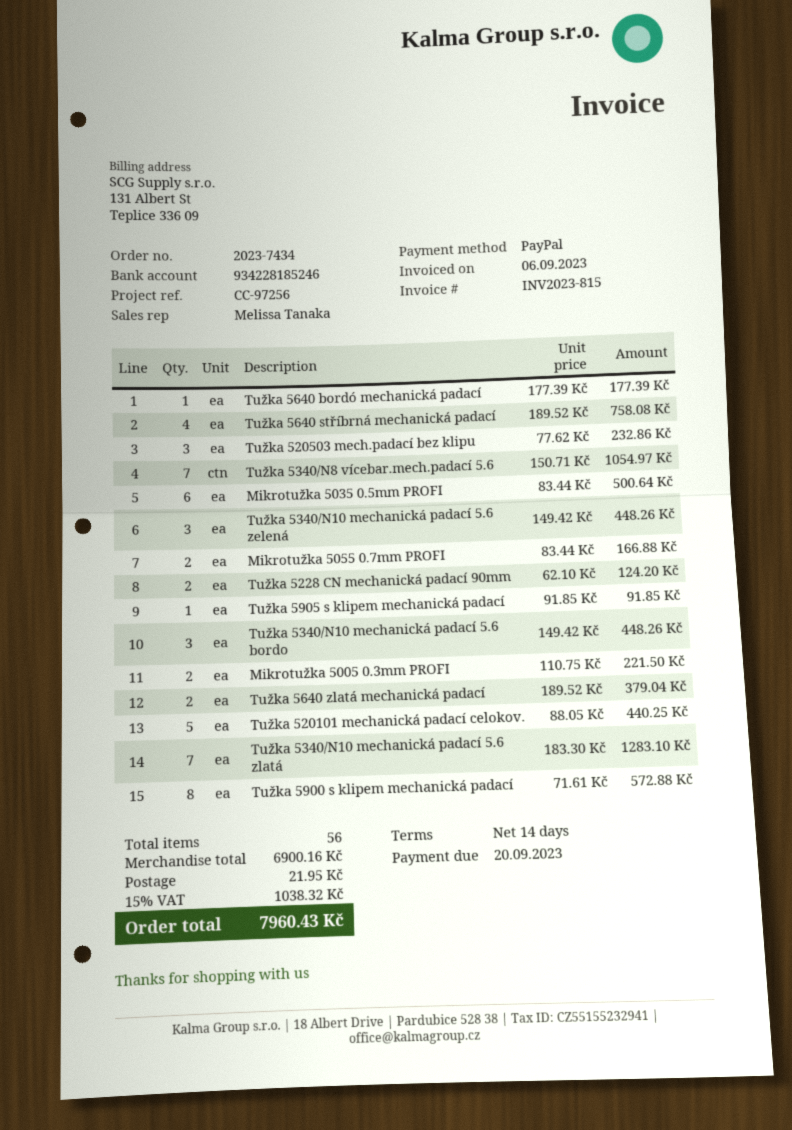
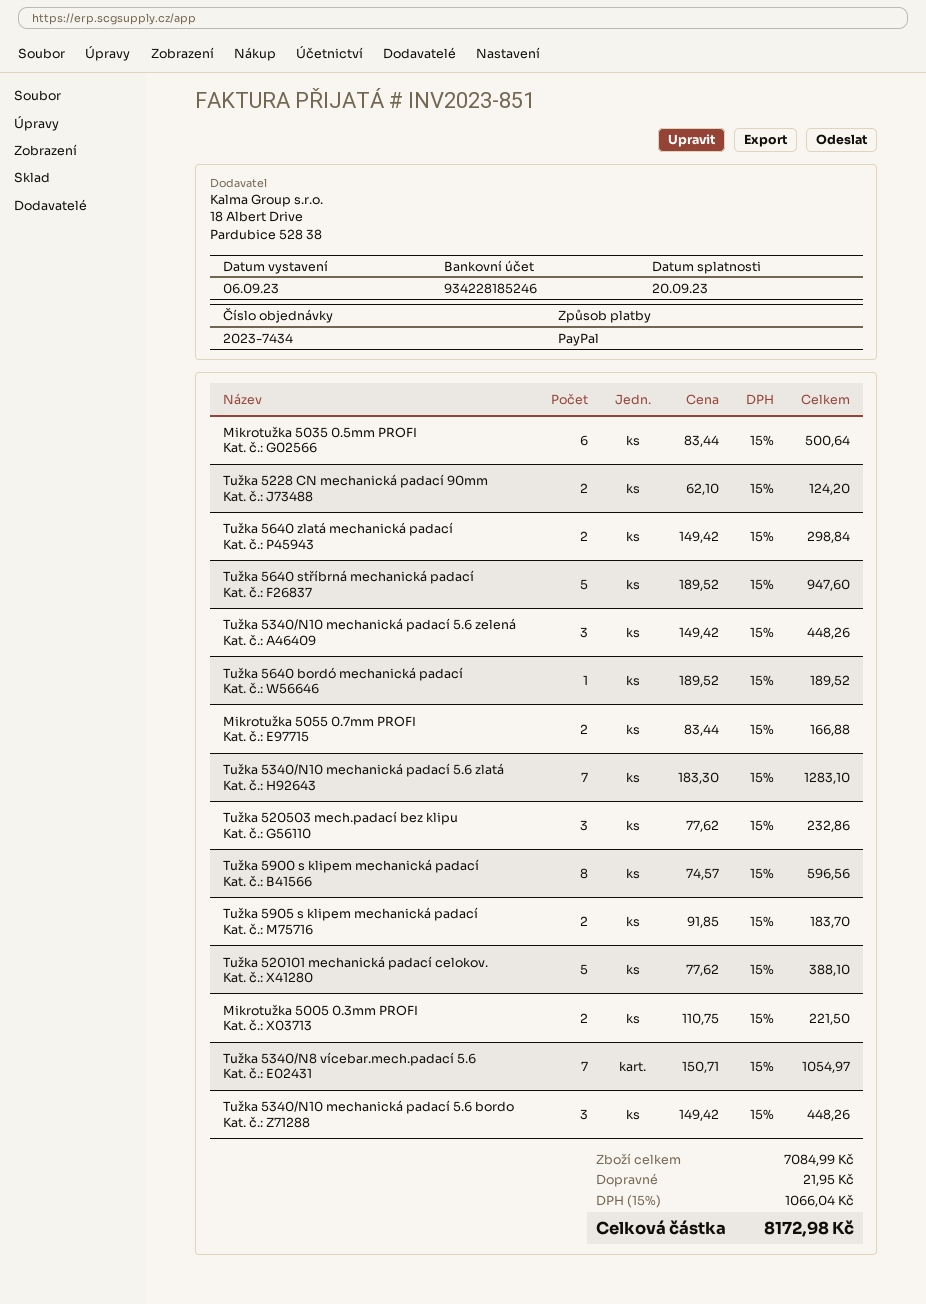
invoice number: INV2023-815 -> INV2023-851
Tužka 5640 bordó mechanická padací: 1 x 177.39 = 177.39 -> 1 x 189.52 = 189.52
Tužka 5640 stříbrná mechanická padací: 4 x 189.52 = 758.08 -> 5 x 189.52 = 947.60
Tužka 5905 s klipem mechanická padací: 1 x 91.85 = 91.85 -> 2 x 91.85 = 183.70
Tužka 5640 zlatá mechanická padací: 2 x 189.52 = 379.04 -> 2 x 149.42 = 298.84
Tužka 520101 mechanická padací celokov.: 5 x 88.05 = 440.25 -> 5 x 77.62 = 388.10
Tužka 5900 s klipem mechanická padací: 8 x 71.61 = 572.88 -> 8 x 74.57 = 596.56
subtotal: 6900.16 -> 7084.99
tax: 15% = 1038.32 -> 15% = 1066.04
total: 7960.43 -> 8172.98

